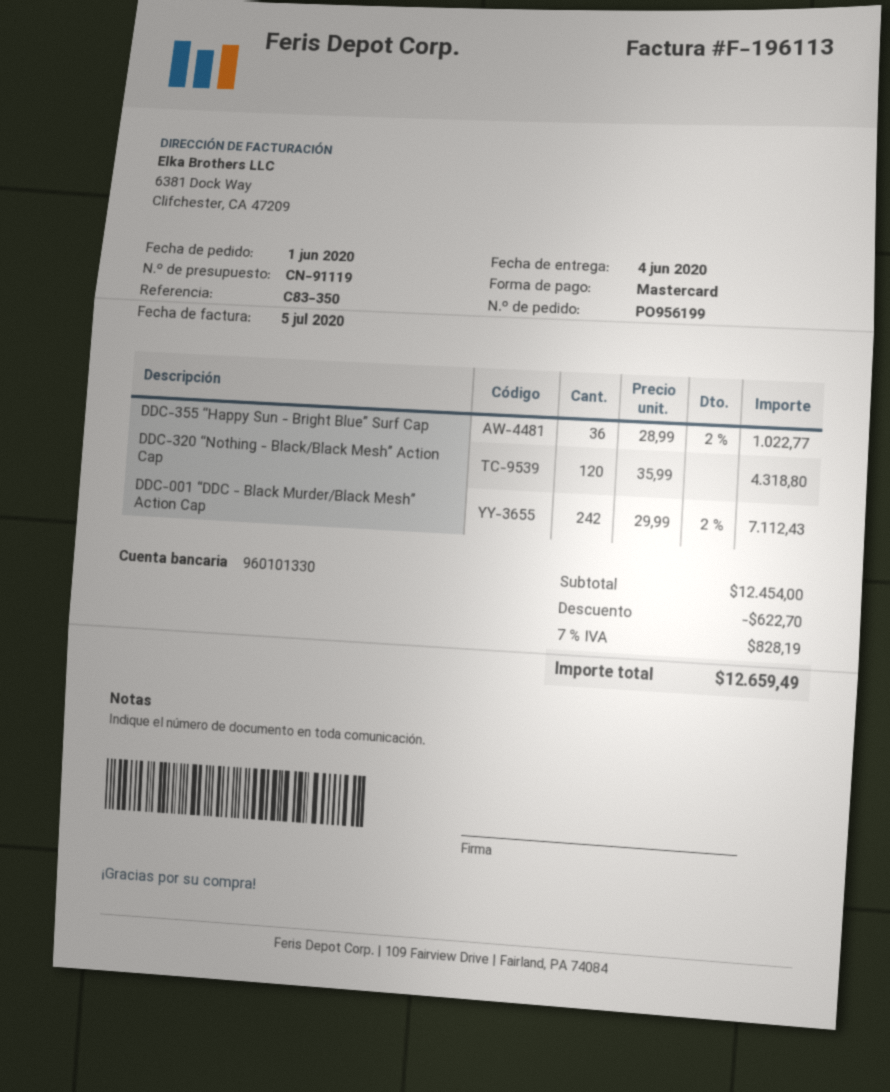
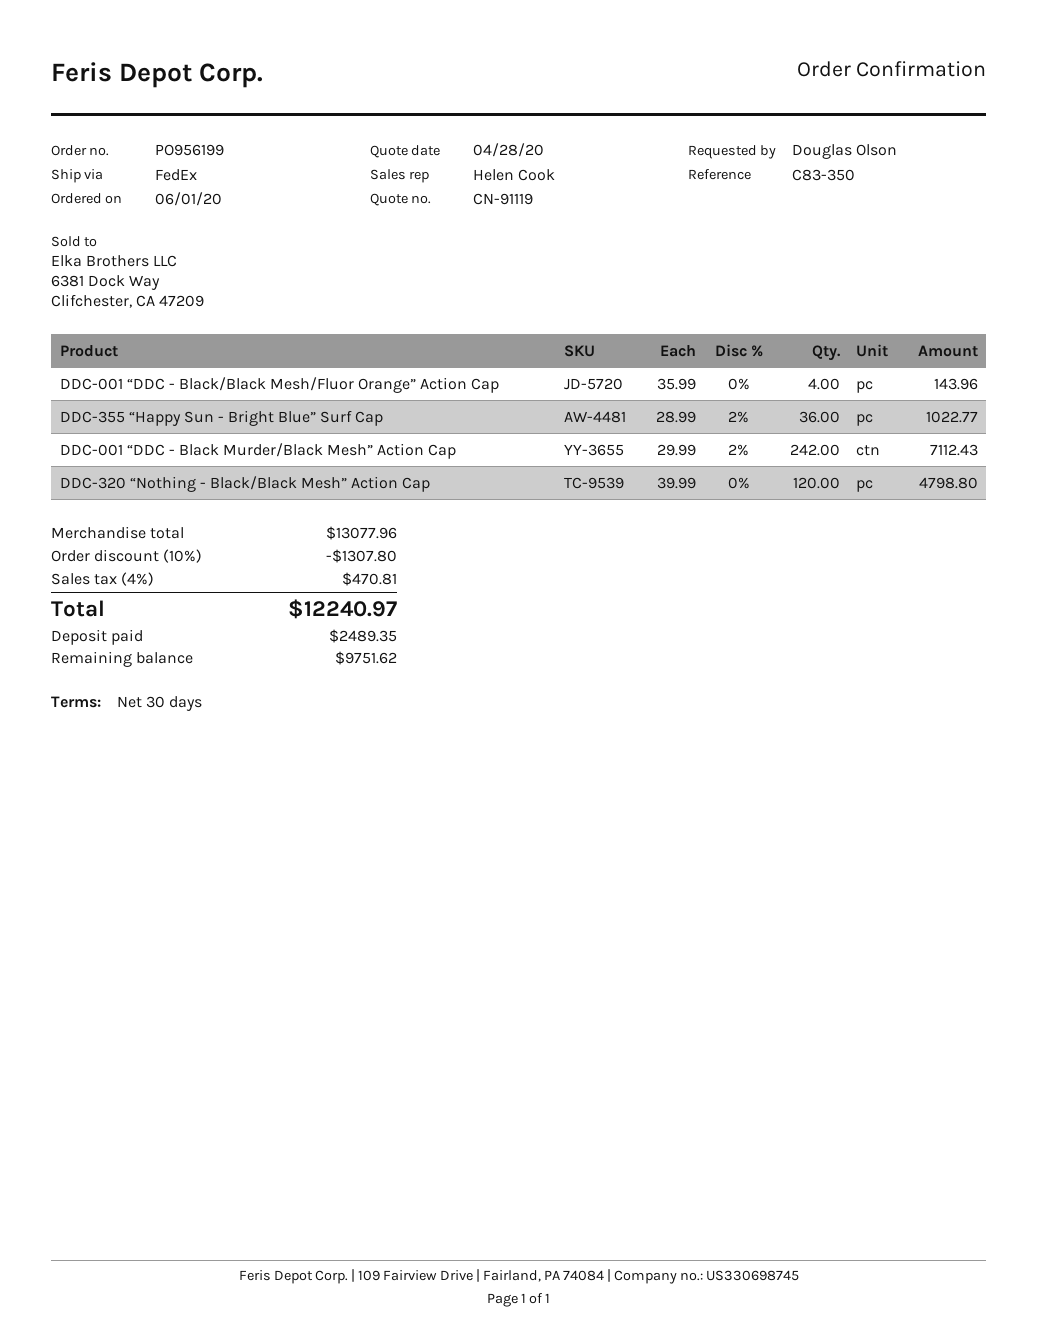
DDC-320 “Nothing - Black/Black Mesh” Action Cap: 120 x 35.99 = 4318.80 -> 120 x 39.99 = 4798.80
DDC-001 “DDC - Black/Black Mesh/Fluor Orange” Action Cap: none -> 4 x 35.99 = 143.96
subtotal: 12454.00 -> 13077.96
discount: 622.70 -> 1307.80
tax: 7% = 828.19 -> 4% = 470.81
total: 12659.49 -> 12240.97

